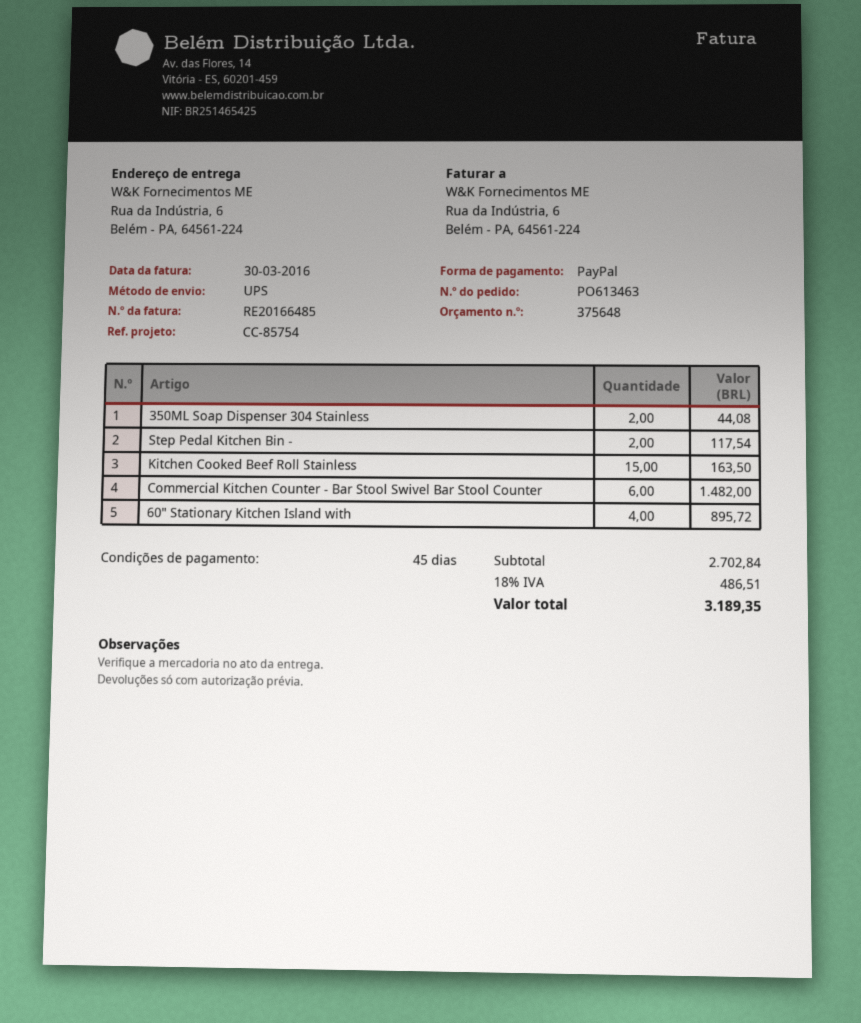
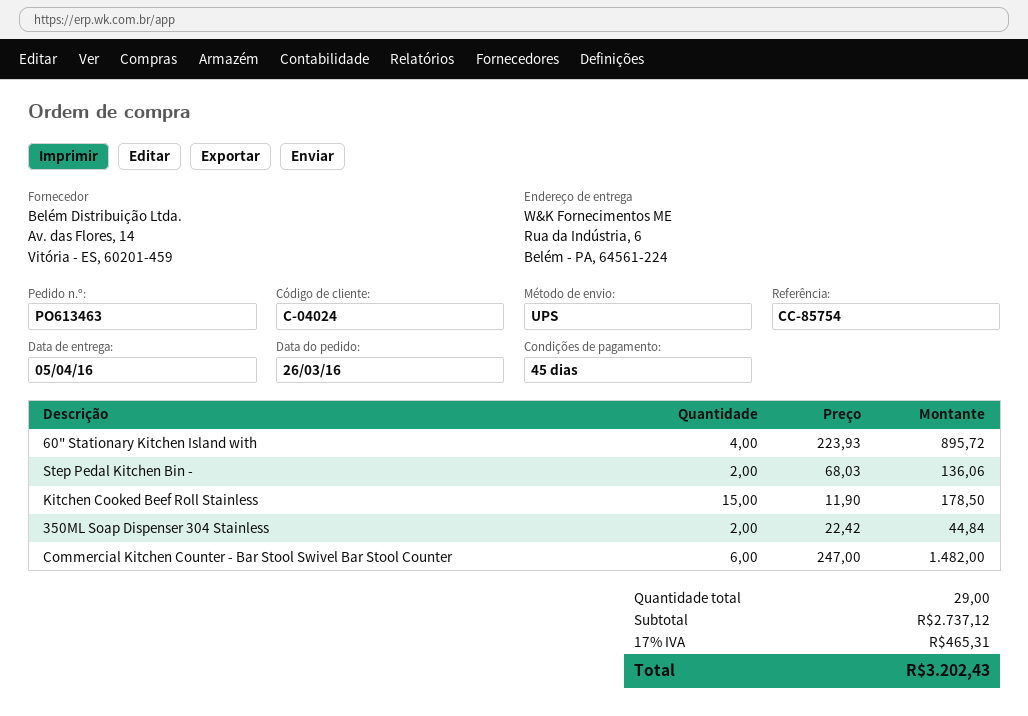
350ML Soap Dispenser 304 Stainless: 2 for 44.08 -> 2 for 44.84
Step Pedal Kitchen Bin -: 2 for 117.54 -> 2 for 136.06
Kitchen Cooked Beef Roll Stainless: 15 for 163.50 -> 15 for 178.50
subtotal: 2702.84 -> 2737.12
tax: 18% = 486.51 -> 17% = 465.31
total: 3189.35 -> 3202.43

